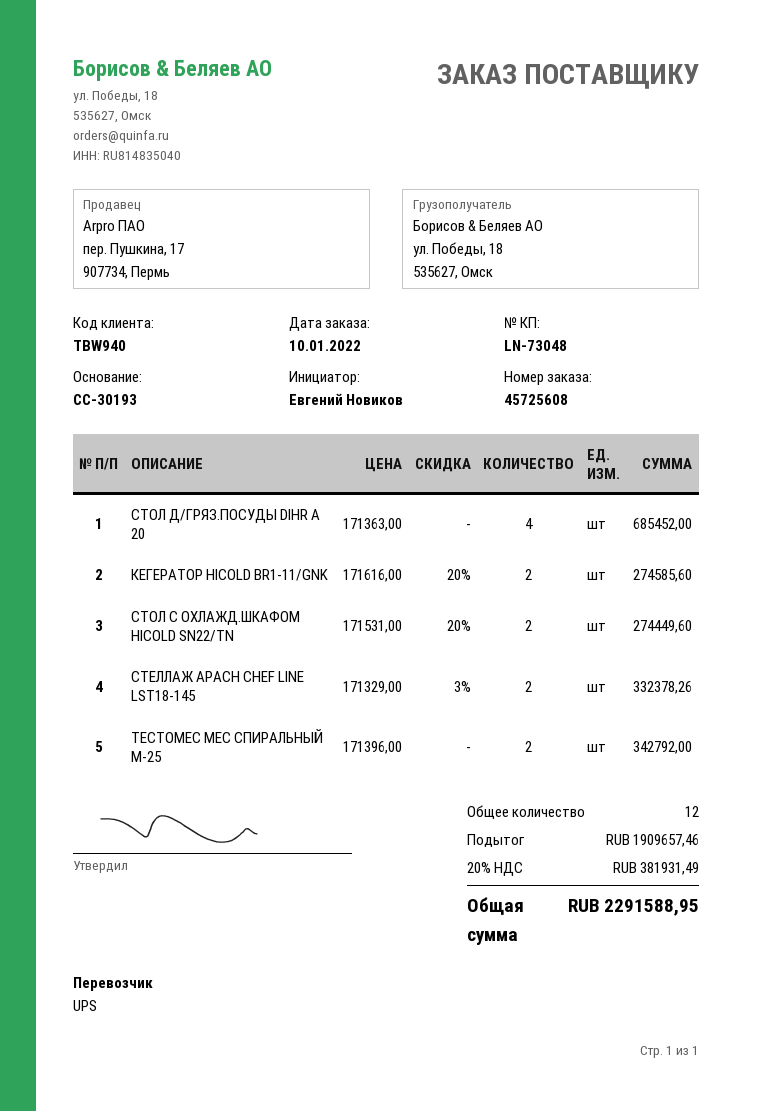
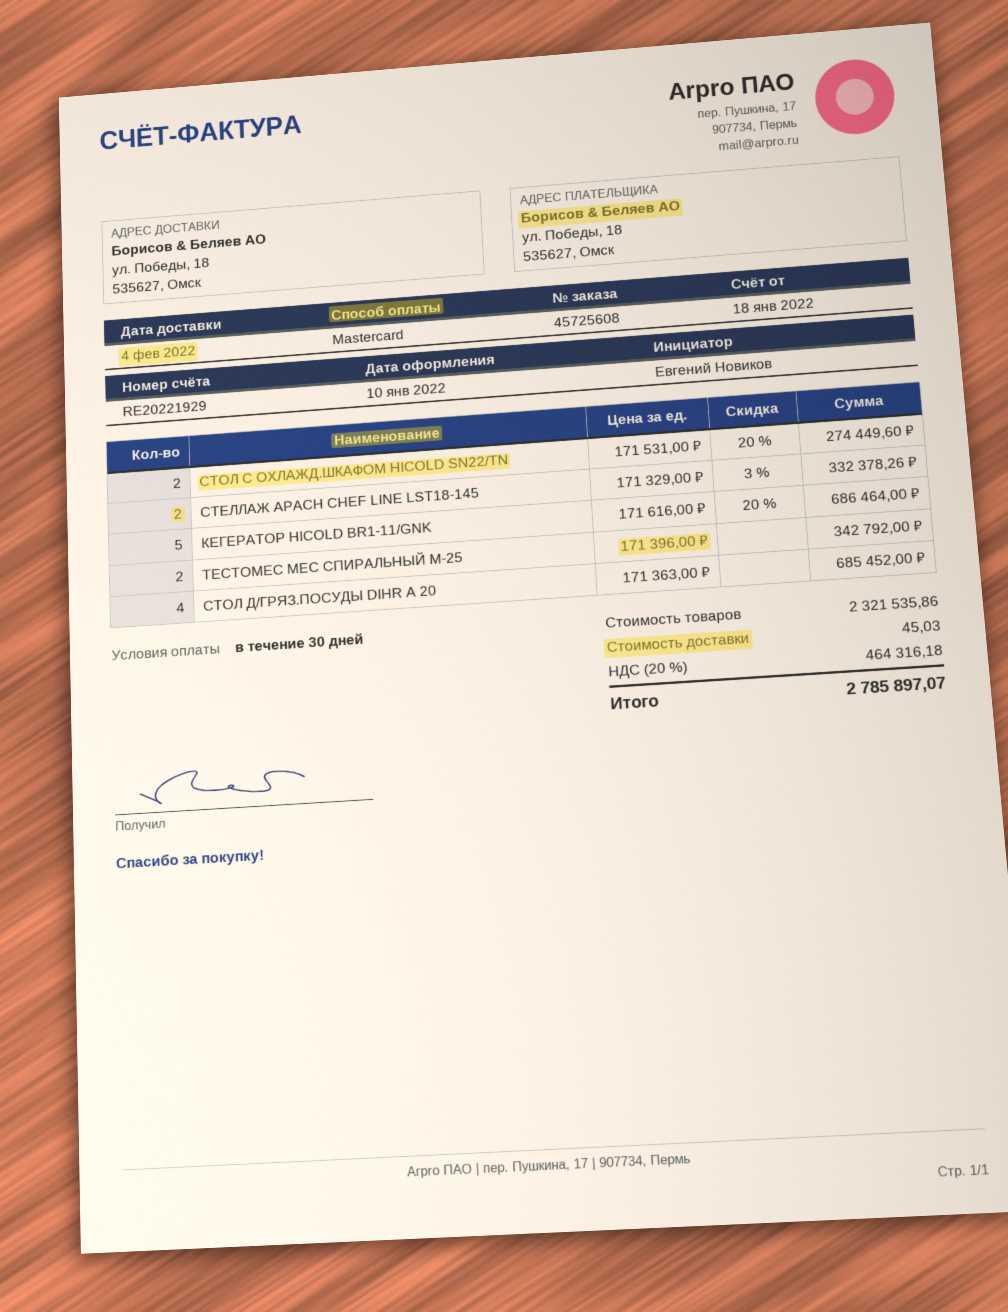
КЕГЕРАТОР HICOLD BR1-11/GNK: 2 x 171616.00 - 20% = 274585.60 -> 5 x 171616.00 - 20% = 686464.00
subtotal: 1909657.46 -> 2321535.86
shipping: none -> 45.03
tax: 20% = 381931.49 -> 20% = 464316.18
total: 2291588.95 -> 2785897.07

